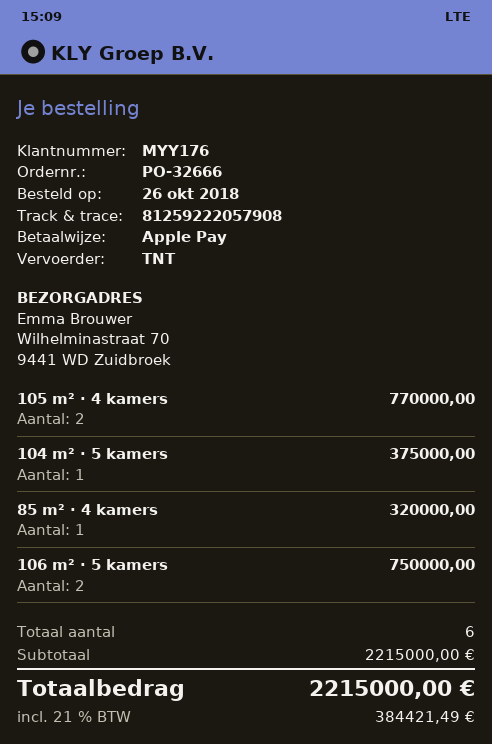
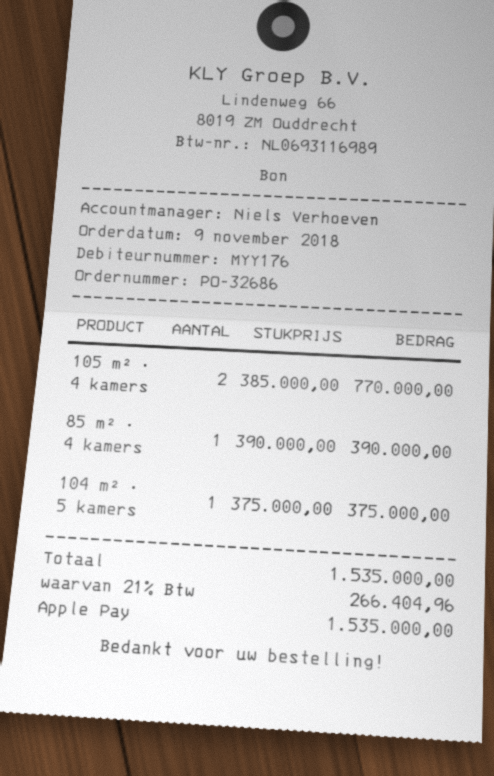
order number: PO-32666 -> PO-32686
order date: 2018-10-26 -> 2018-11-09
85 m² · 4 kamers: 1 for 320000.00 -> 1 for 390000.00
106 m² · 5 kamers: 2 for 750000.00 -> none
tax: 21% = 384421.49 -> 21% = 266404.96
total: 2215000.00 -> 1535000.00

